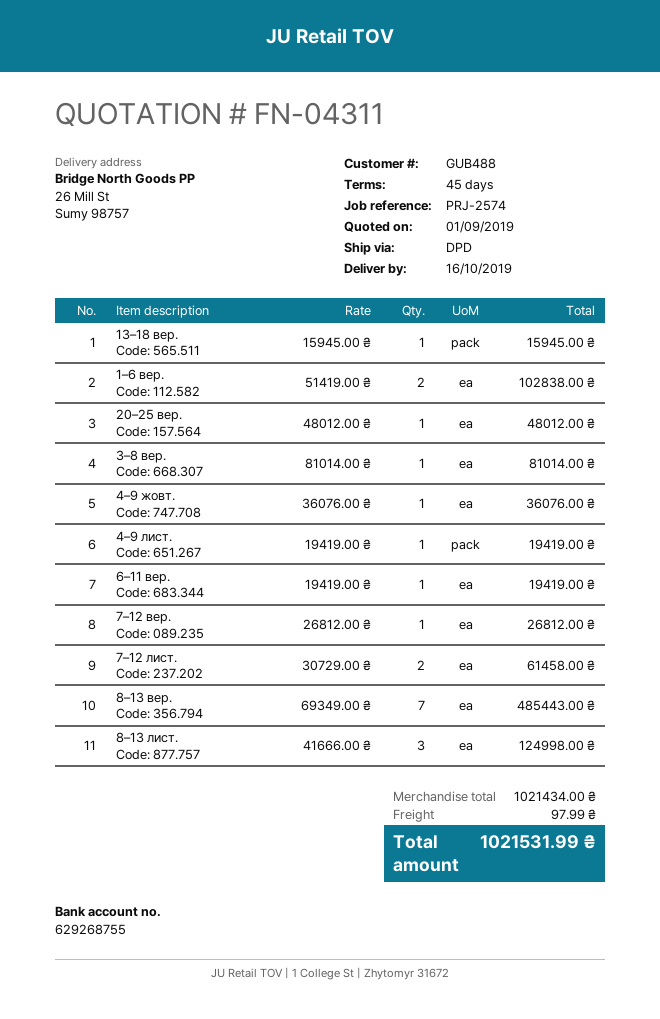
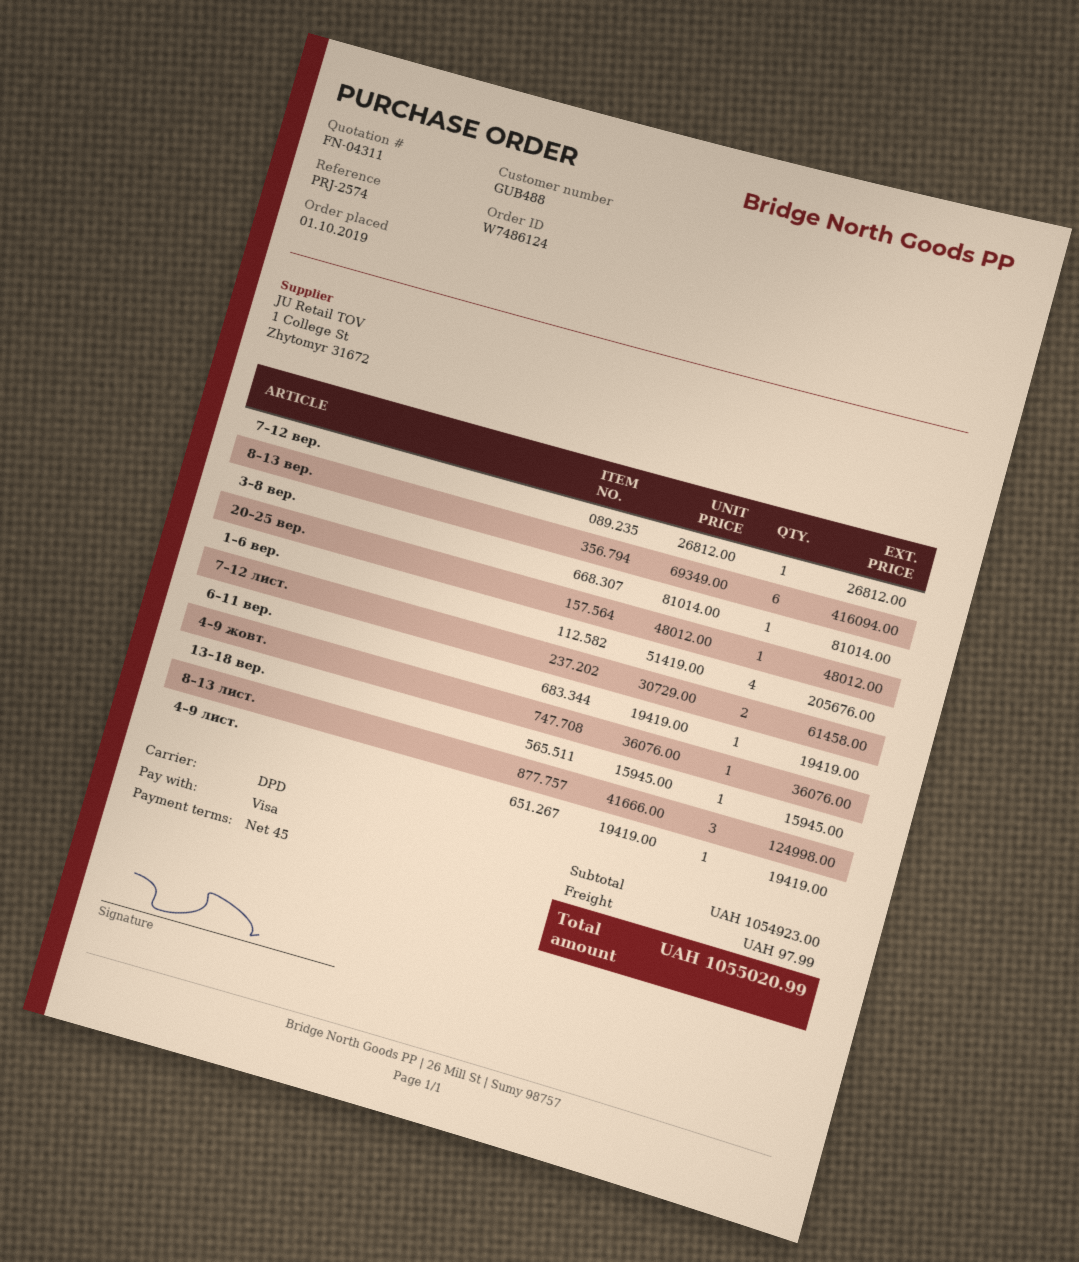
1–6 вер.: 2 x 51419.00 = 102838.00 -> 4 x 51419.00 = 205676.00
8–13 вер.: 7 x 69349.00 = 485443.00 -> 6 x 69349.00 = 416094.00
subtotal: 1021434.00 -> 1054923.00
total: 1021531.99 -> 1055020.99

